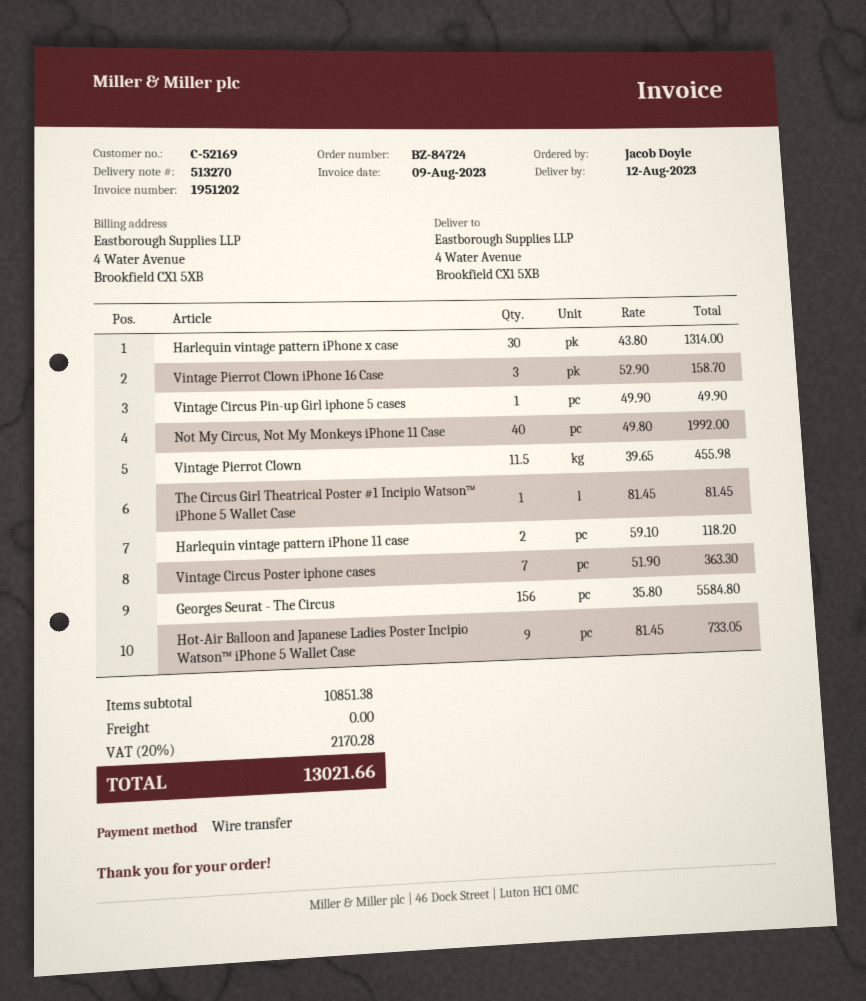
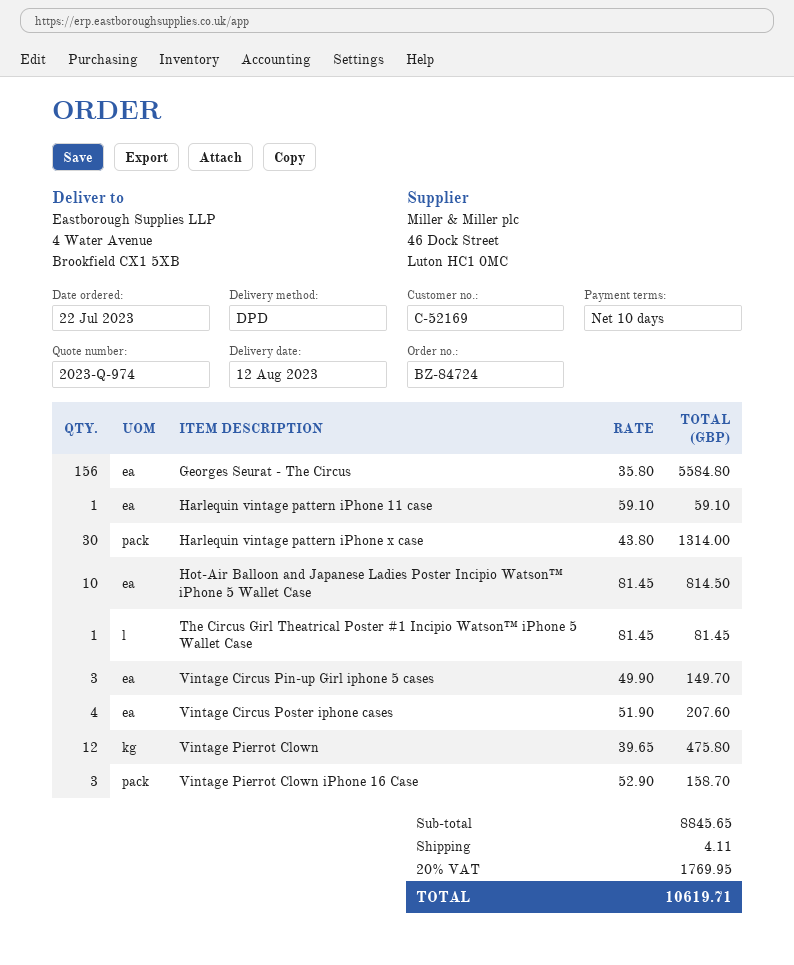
Vintage Circus Pin-up Girl iphone 5 cases: 1 x 49.90 = 49.90 -> 3 x 49.90 = 149.70
Not My Circus, Not My Monkeys iPhone 11 Case: 40 x 49.80 = 1992.00 -> none
Vintage Pierrot Clown: 11.5 x 39.65 = 455.98 -> 12 x 39.65 = 475.80
Harlequin vintage pattern iPhone 11 case: 2 x 59.10 = 118.20 -> 1 x 59.10 = 59.10
Vintage Circus Poster iphone cases: 7 x 51.90 = 363.30 -> 4 x 51.90 = 207.60
Hot-Air Balloon and Japanese Ladies Poster Incipio Watson™ iPhone 5 Wallet Case: 9 x 81.45 = 733.05 -> 10 x 81.45 = 814.50
subtotal: 10851.38 -> 8845.65
shipping: 0.00 -> 4.11
tax: 20% = 2170.28 -> 20% = 1769.95
total: 13021.66 -> 10619.71

